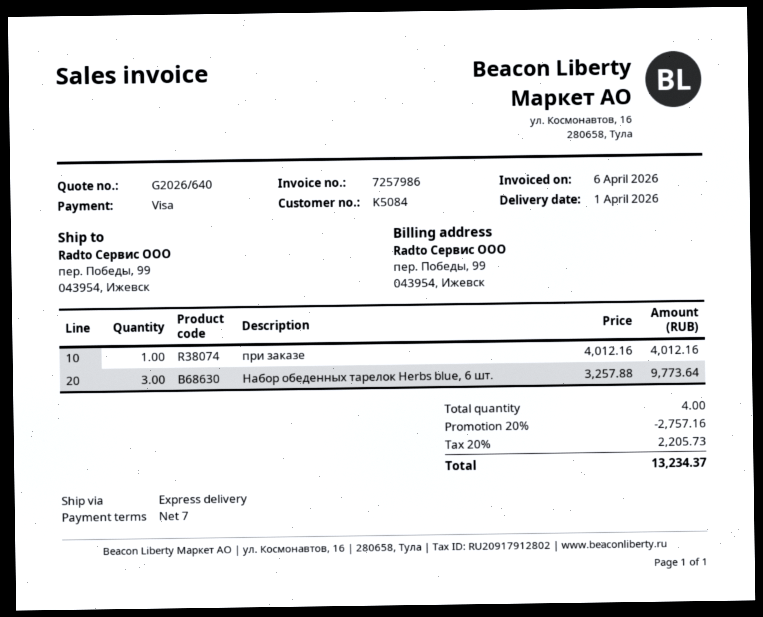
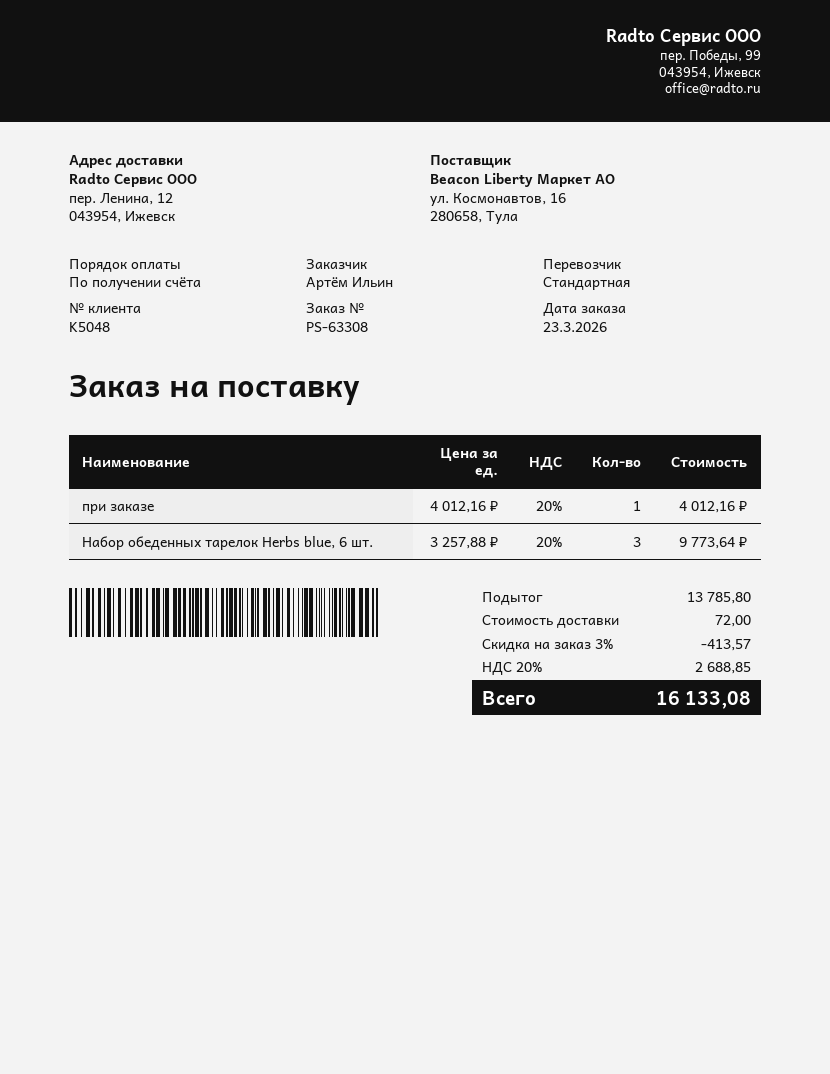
payment terms: 7 days -> on receipt
customer number: K5084 -> K5048
shipping method: express -> standard
ship to: пер. Победы, 99, 043954, Ижевск -> пер. Ленина, 12, 043954, Ижевск
discount: 20% = 2757.16 -> 3% = 413.57
shipping: none -> 72.00
tax: 20% = 2205.73 -> 20% = 2688.85
total: 13234.37 -> 16133.08

